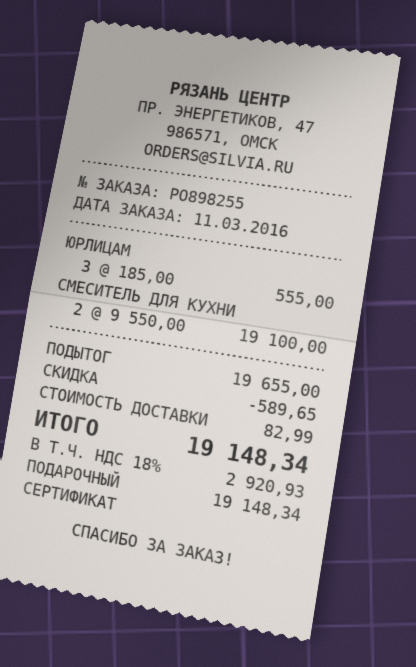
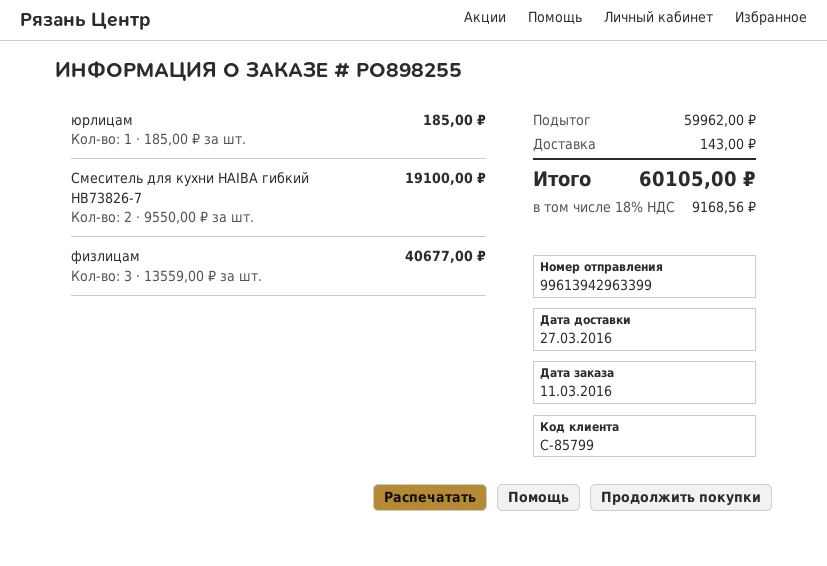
ЮРЛИЦАМ: 3 x 185.00 = 555.00 -> 1 x 185.00 = 185.00
физлицам: none -> 3 x 13559.00 = 40677.00
subtotal: 19655.00 -> 59962.00
discount: 589.65 -> none
shipping: 82.99 -> 143.00
tax: 18% = 2920.93 -> 18% = 9168.56
total: 19148.34 -> 60105.00

